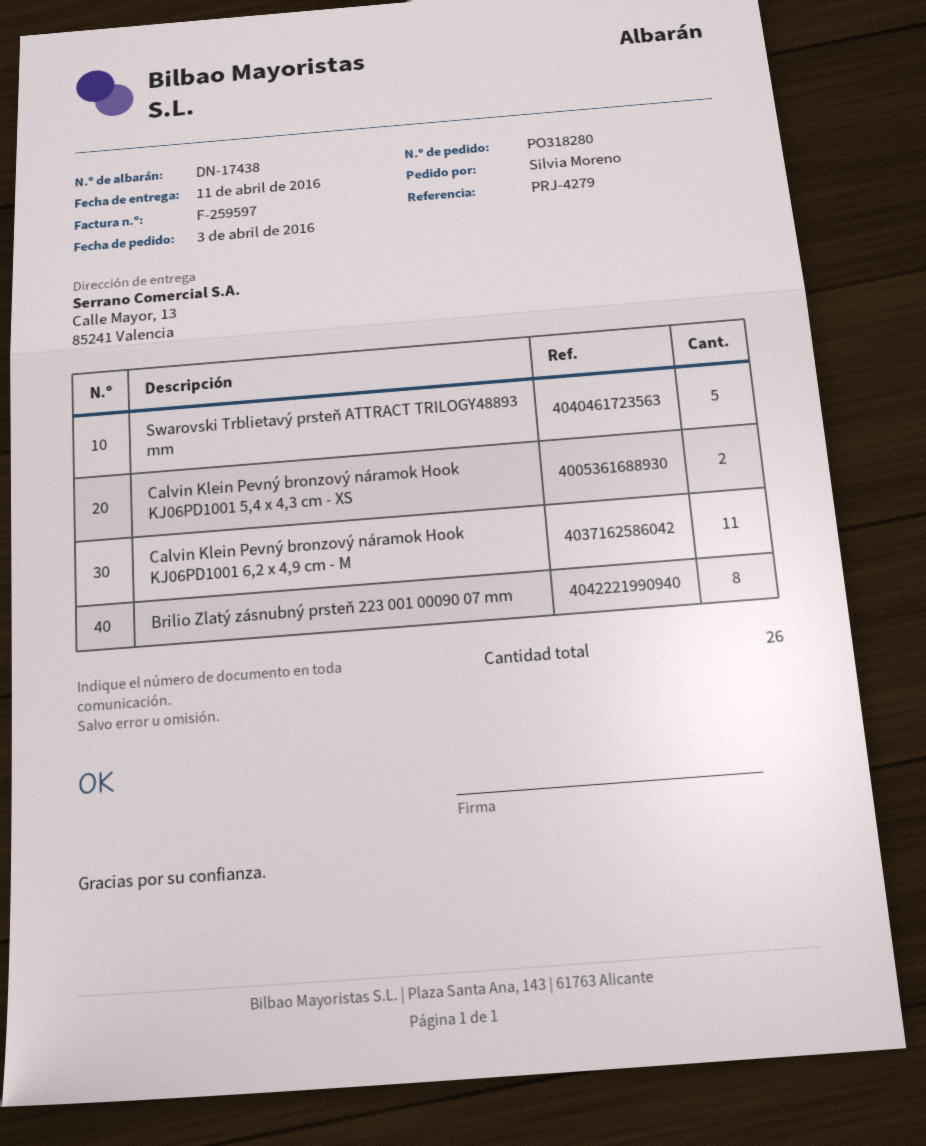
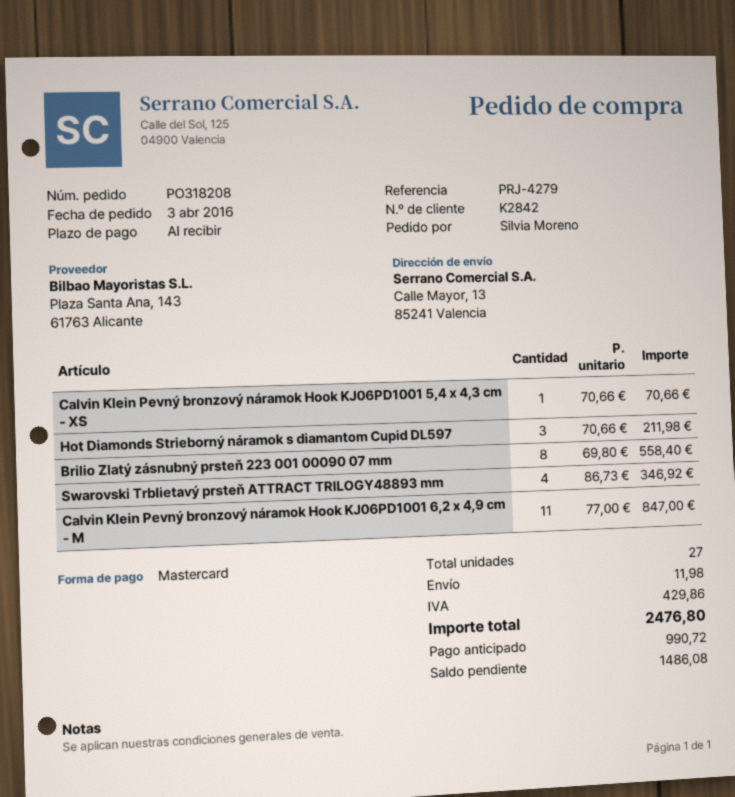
order number: PO318280 -> PO318208
Swarovski Trblietavý prsteň ATTRACT TRILOGY48893 mm: 5 -> 4
Calvin Klein Pevný bronzový náramok Hook KJ06PD1001 5,4 x 4,3 cm - XS: 2 -> 1
Hot Diamonds Strieborný náramok s diamantom Cupid DL597: none -> 3
total quantity: 26 -> 27

